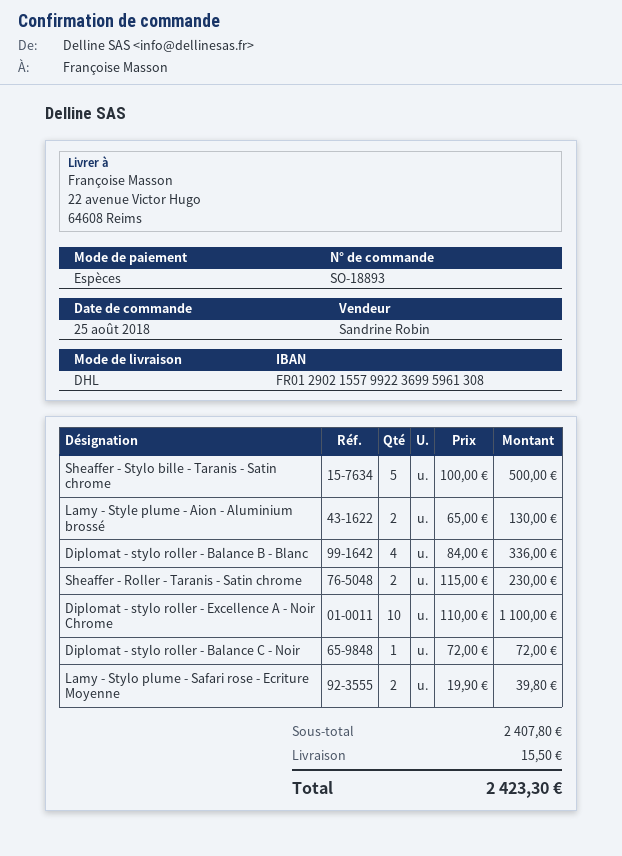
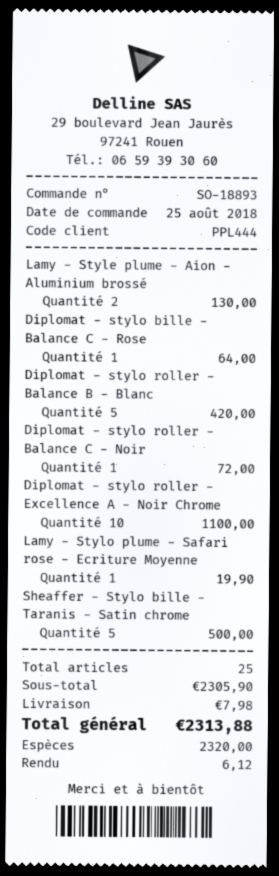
Diplomat - stylo roller - Balance B - Blanc: 4 for 336.00 -> 5 for 420.00
Sheaffer - Roller - Taranis - Satin chrome: 2 for 230.00 -> none
Lamy - Stylo plume - Safari rose - Ecriture Moyenne: 2 for 39.80 -> 1 for 19.90
Diplomat - stylo bille - Balance C - Rose: none -> 1 for 64.00
subtotal: 2407.80 -> 2305.90
shipping: 15.50 -> 7.98
total: 2423.30 -> 2313.88

